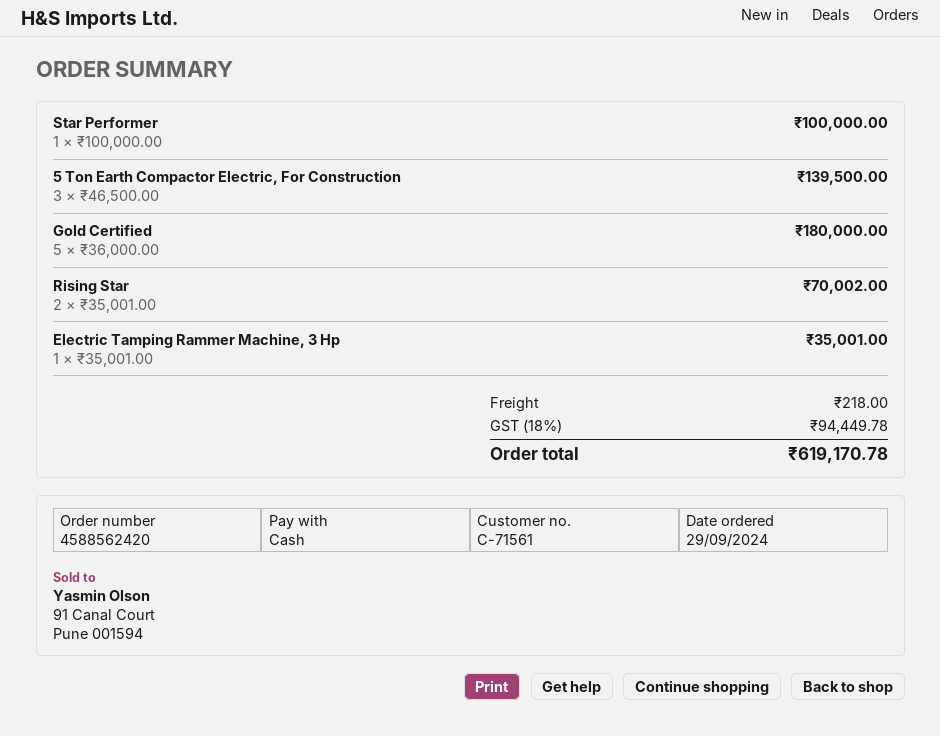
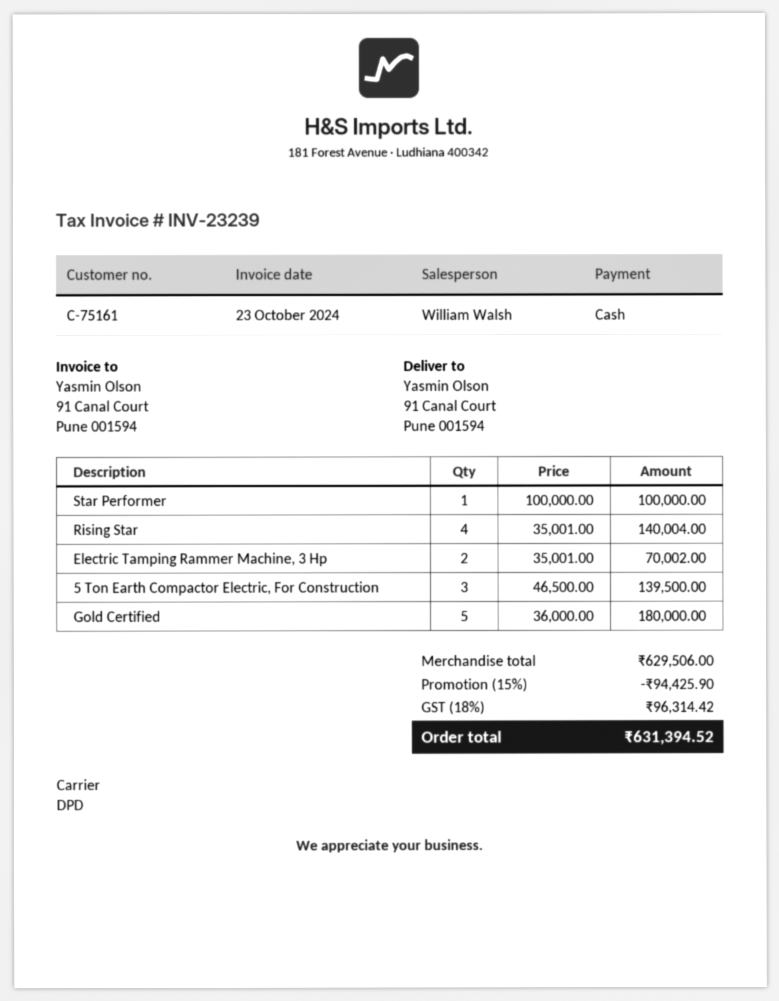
customer number: C-71561 -> C-75161
Rising Star: 2 x 35001.00 = 70002.00 -> 4 x 35001.00 = 140004.00
Electric Tamping Rammer Machine, 3 Hp: 1 x 35001.00 = 35001.00 -> 2 x 35001.00 = 70002.00
discount: none -> 15% = 94425.90
shipping: 218.00 -> none
tax: 18% = 94449.78 -> 18% = 96314.42
total: 619170.78 -> 631394.52

